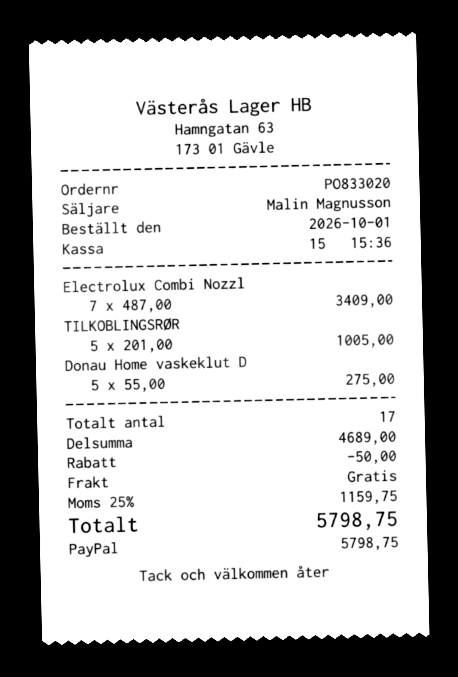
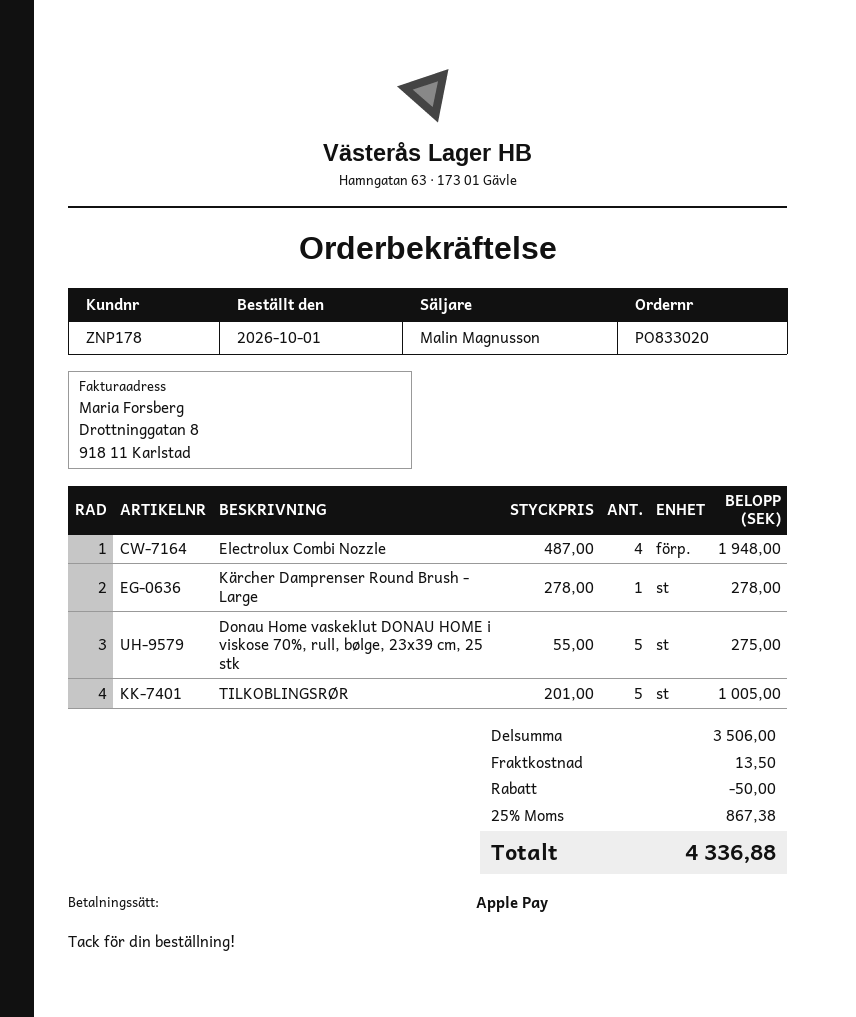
payment method: PayPal -> Apple Pay
Electrolux Combi Nozzl: 7 x 487.00 = 3409.00 -> 4 x 487.00 = 1948.00
Kärcher Damprenser Round Brush - Large: none -> 1 x 278.00 = 278.00
subtotal: 4689.00 -> 3506.00
shipping: 0.00 -> 13.50
tax: 25% = 1159.75 -> 25% = 867.38
total: 5798.75 -> 4336.88

